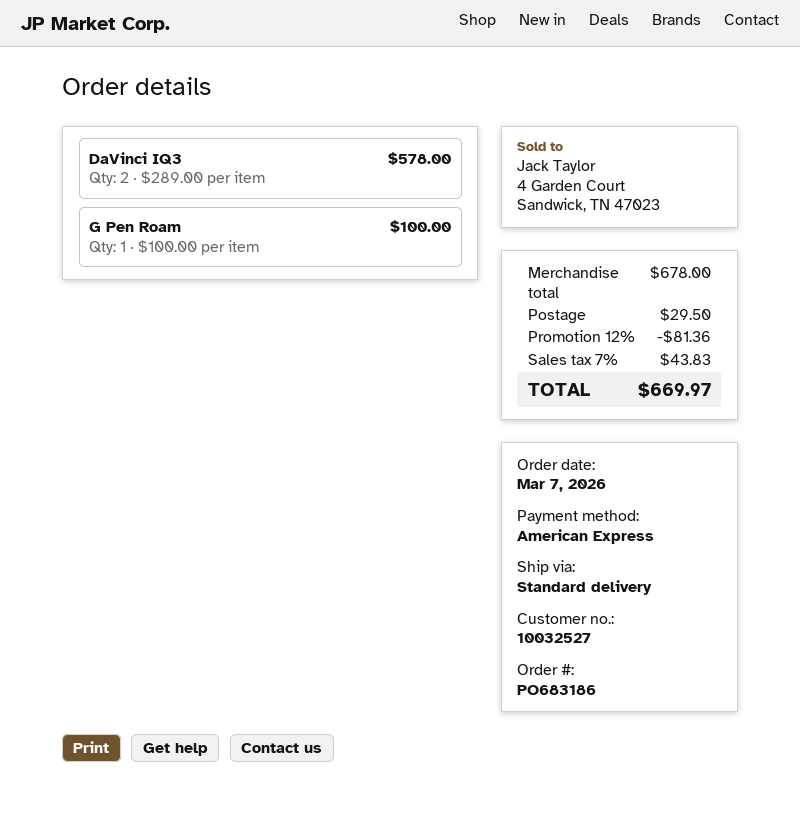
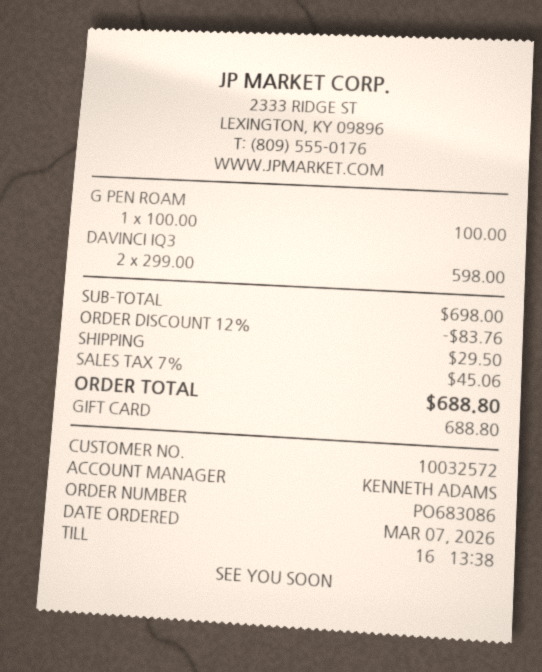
order number: PO683186 -> PO683086
customer number: 10032527 -> 10032572
payment method: American Express -> gift card
DaVinci IQ3: 2 x 289.00 = 578.00 -> 2 x 299.00 = 598.00
subtotal: 678.00 -> 698.00
discount: 12% = 81.36 -> 12% = 83.76
tax: 7% = 43.83 -> 7% = 45.06
total: 669.97 -> 688.80

